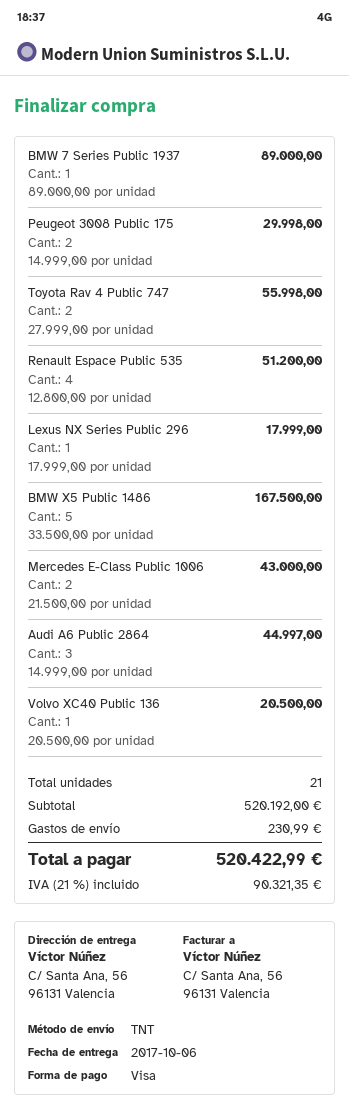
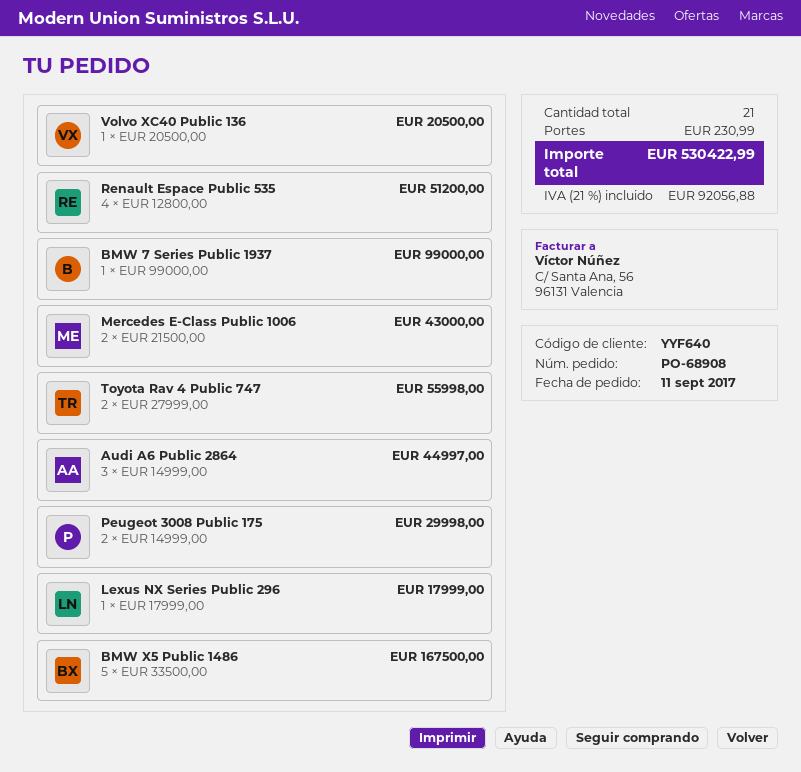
BMW 7 Series Public 1937: 1 x 89000.00 = 89000.00 -> 1 x 99000.00 = 99000.00
tax: 21% = 90321.35 -> 21% = 92056.88
total: 520422.99 -> 530422.99

